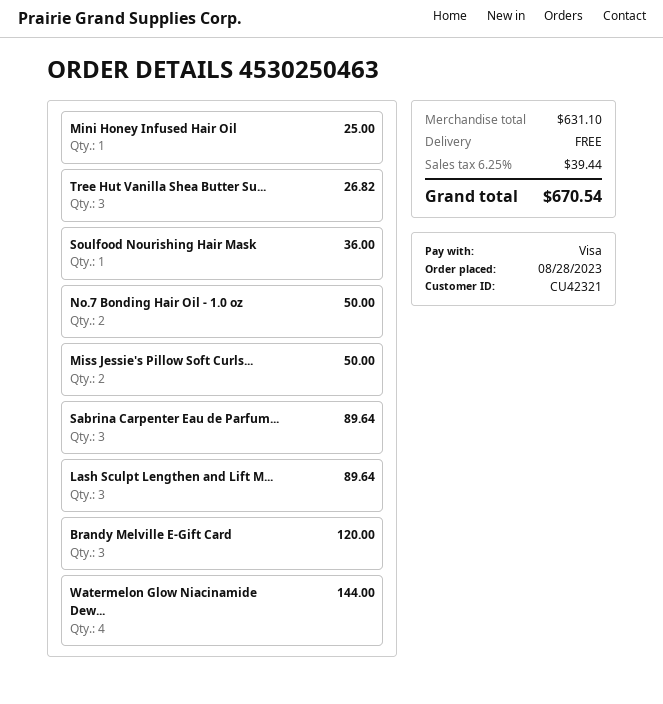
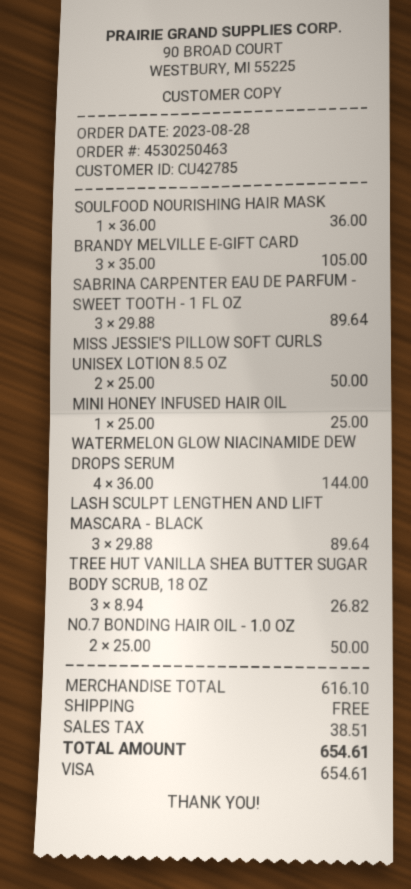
customer number: CU42321 -> CU42785
Brandy Melville E-Gift Card: 3 for 120.00 -> 3 for 105.00
subtotal: 631.10 -> 616.10
tax: 39.44 -> 38.51
total: 670.54 -> 654.61

